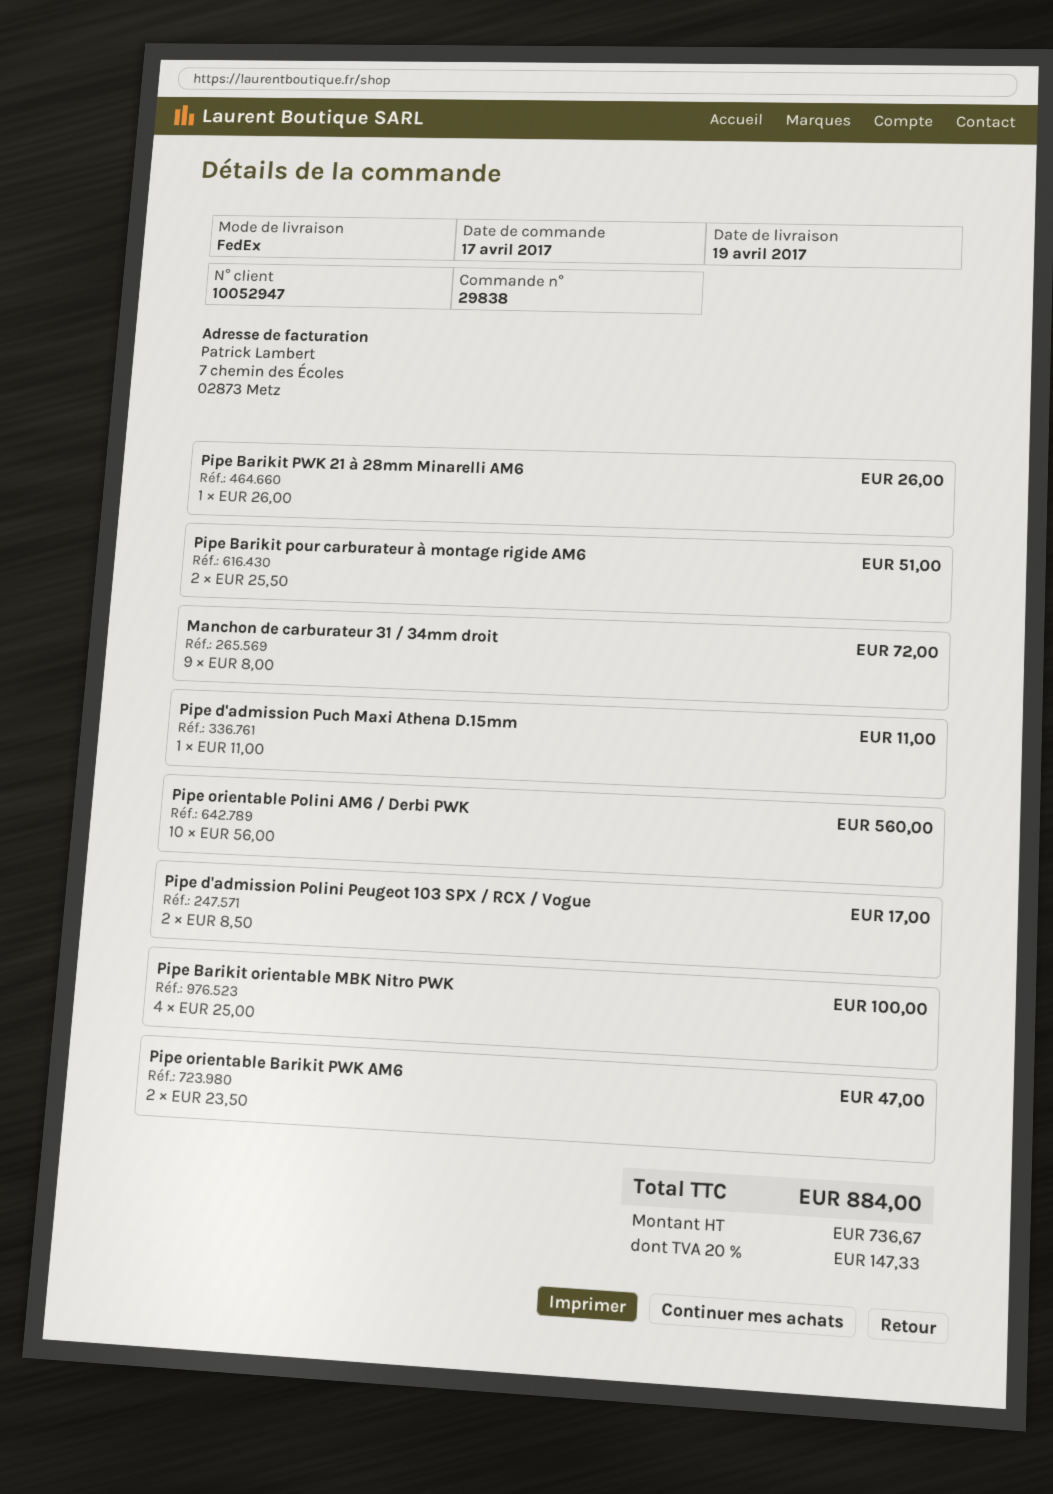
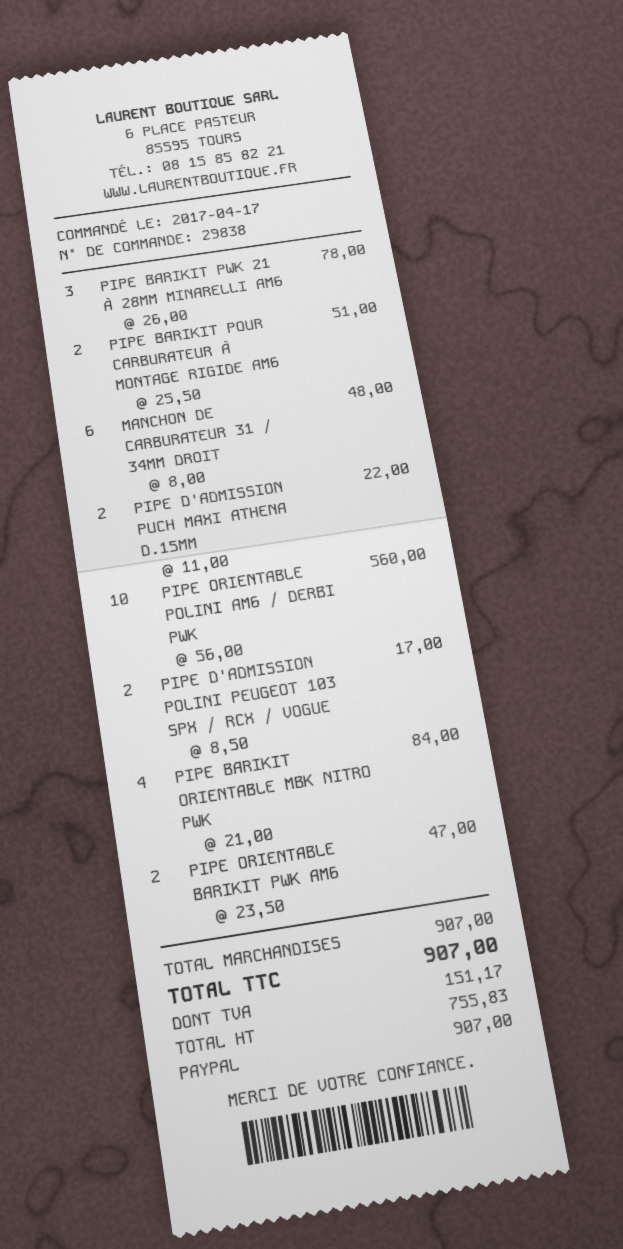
Pipe Barikit PWK 21 à 28mm Minarelli AM6: 1 x 26.00 = 26.00 -> 3 x 26.00 = 78.00
Manchon de carburateur 31 / 34mm droit: 9 x 8.00 = 72.00 -> 6 x 8.00 = 48.00
Pipe d'admission Puch Maxi Athena D.15mm: 1 x 11.00 = 11.00 -> 2 x 11.00 = 22.00
Pipe Barikit orientable MBK Nitro PWK: 4 x 25.00 = 100.00 -> 4 x 21.00 = 84.00
net: 736.67 -> 755.83
tax: 147.33 -> 151.17
total: 884.00 -> 907.00

